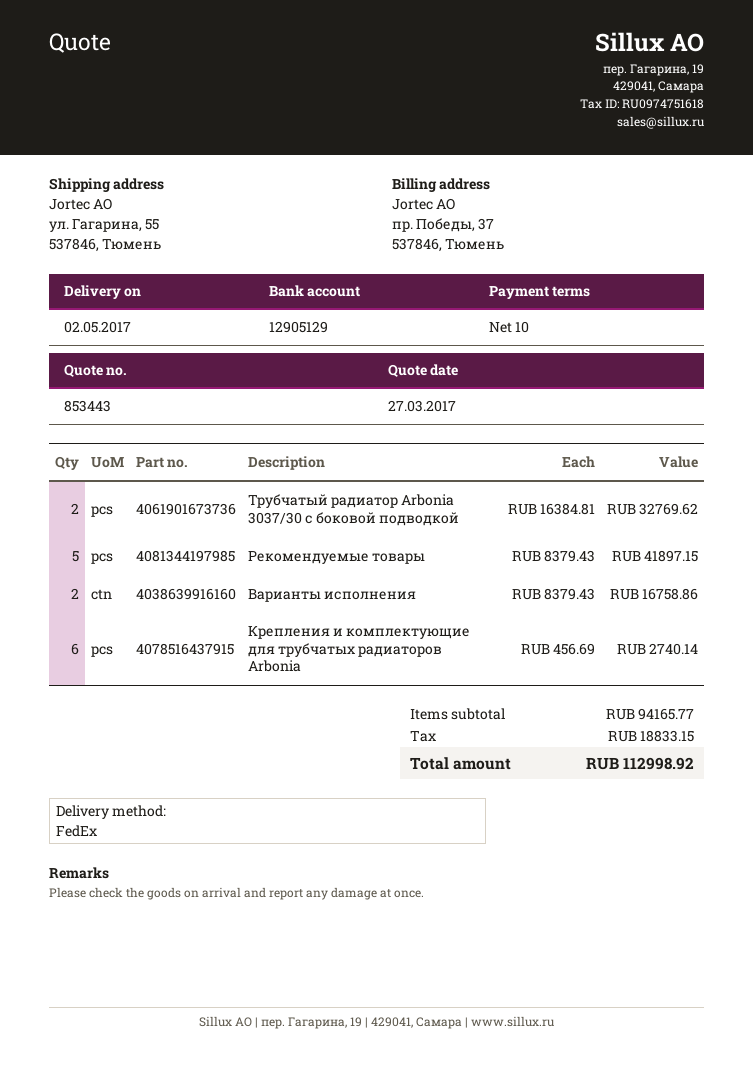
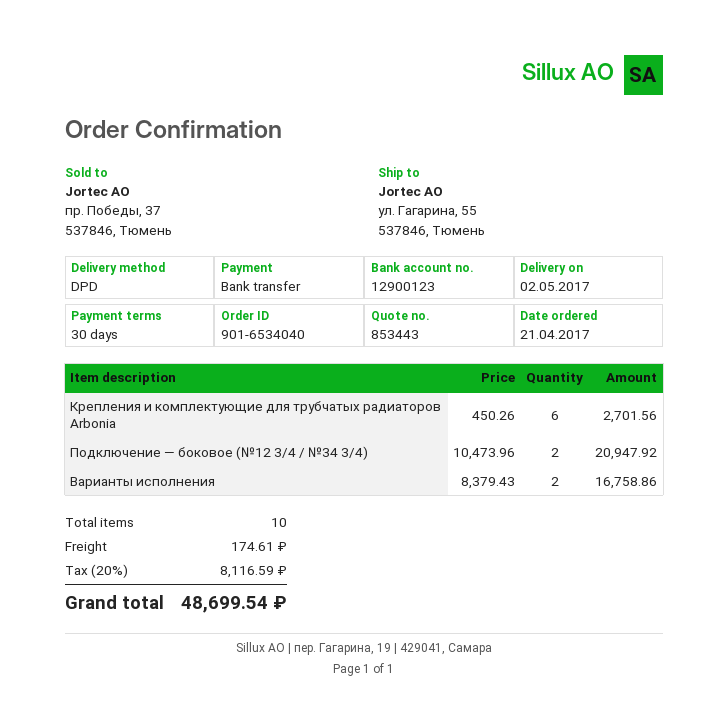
payment terms: 10 days -> 30 days
bank account: 12905129 -> 12900123
shipping method: FedEx -> DPD
Трубчатый радиатор Arbonia 3037/30 с боковой подводкой: 2 x 16384.81 = 32769.62 -> none
Рекомендуемые товары: 5 x 8379.43 = 41897.15 -> none
Крепления и комплектующие для трубчатых радиаторов Arbonia: 6 x 456.69 = 2740.14 -> 6 x 450.26 = 2701.56
Подключение — боковое (№12 3/4 / №34 3/4): none -> 2 x 10473.96 = 20947.92
shipping: none -> 174.61
tax: 18833.15 -> 8116.59
total: 112998.92 -> 48699.54

